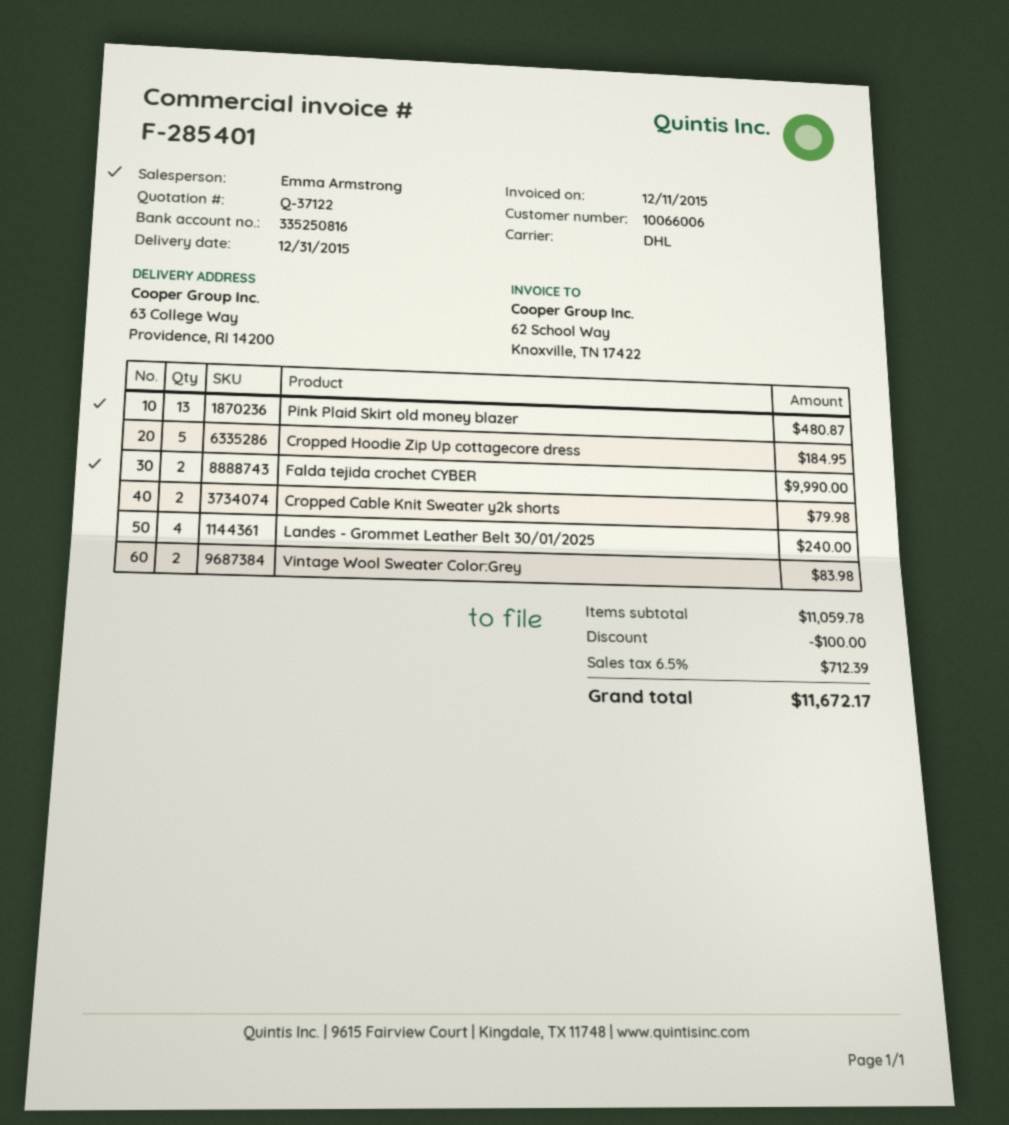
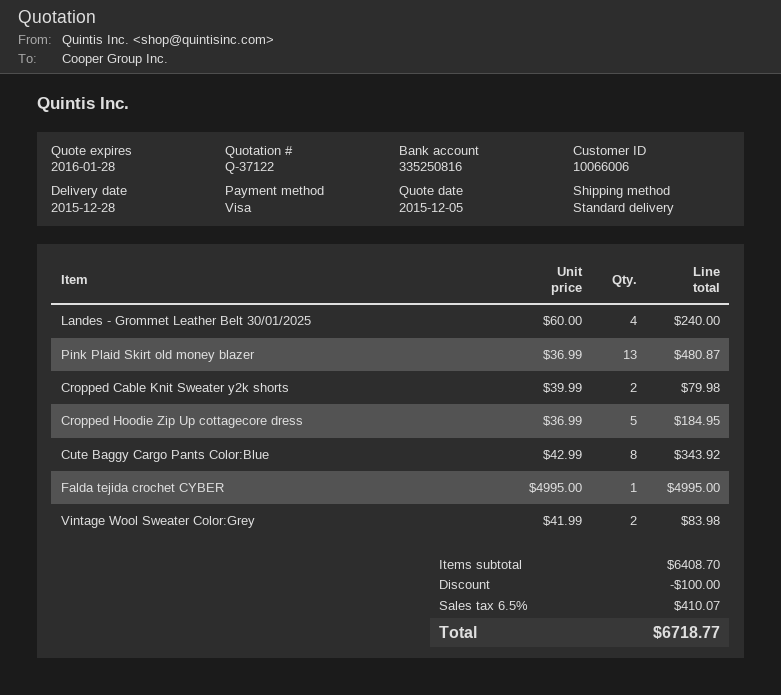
delivery date: 2015-12-31 -> 2015-12-28
shipping method: DHL -> standard
Falda tejida crochet CYBER: 2 for 9990.00 -> 1 for 4995.00
Cute Baggy Cargo Pants Color:Blue: none -> 8 for 343.92
subtotal: 11059.78 -> 6408.70
tax: 6.5% = 712.39 -> 6.5% = 410.07
total: 11672.17 -> 6718.77

